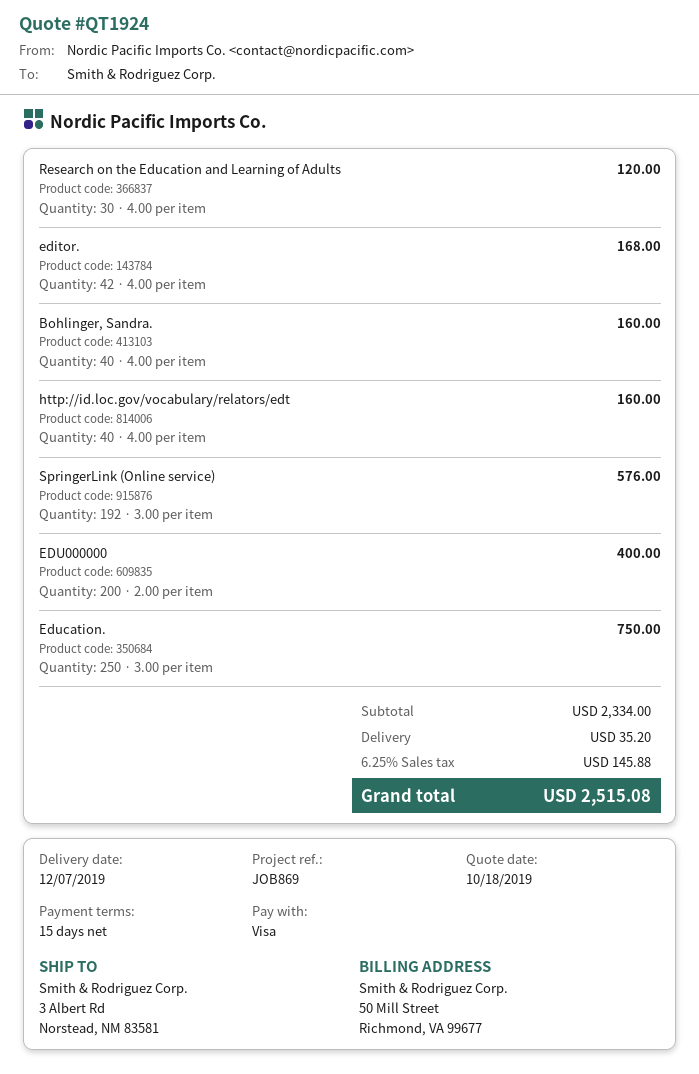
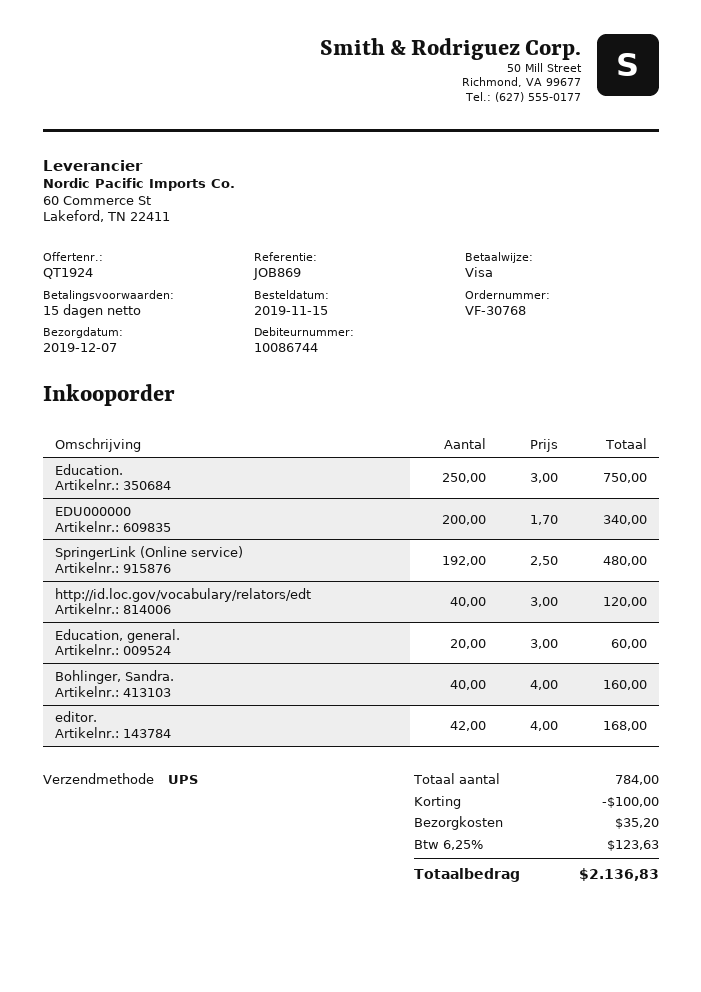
Research on the Education and Learning of Adults: 30 x 4.00 = 120.00 -> none
http://id.loc.gov/vocabulary/relators/edt: 40 x 4.00 = 160.00 -> 40 x 3.00 = 120.00
SpringerLink (Online service): 192 x 3.00 = 576.00 -> 192 x 2.50 = 480.00
EDU000000: 200 x 2.00 = 400.00 -> 200 x 1.70 = 340.00
Education, general.: none -> 20 x 3.00 = 60.00
discount: none -> 100.00
tax: 6.25% = 145.88 -> 6.25% = 123.63
total: 2515.08 -> 2136.83

